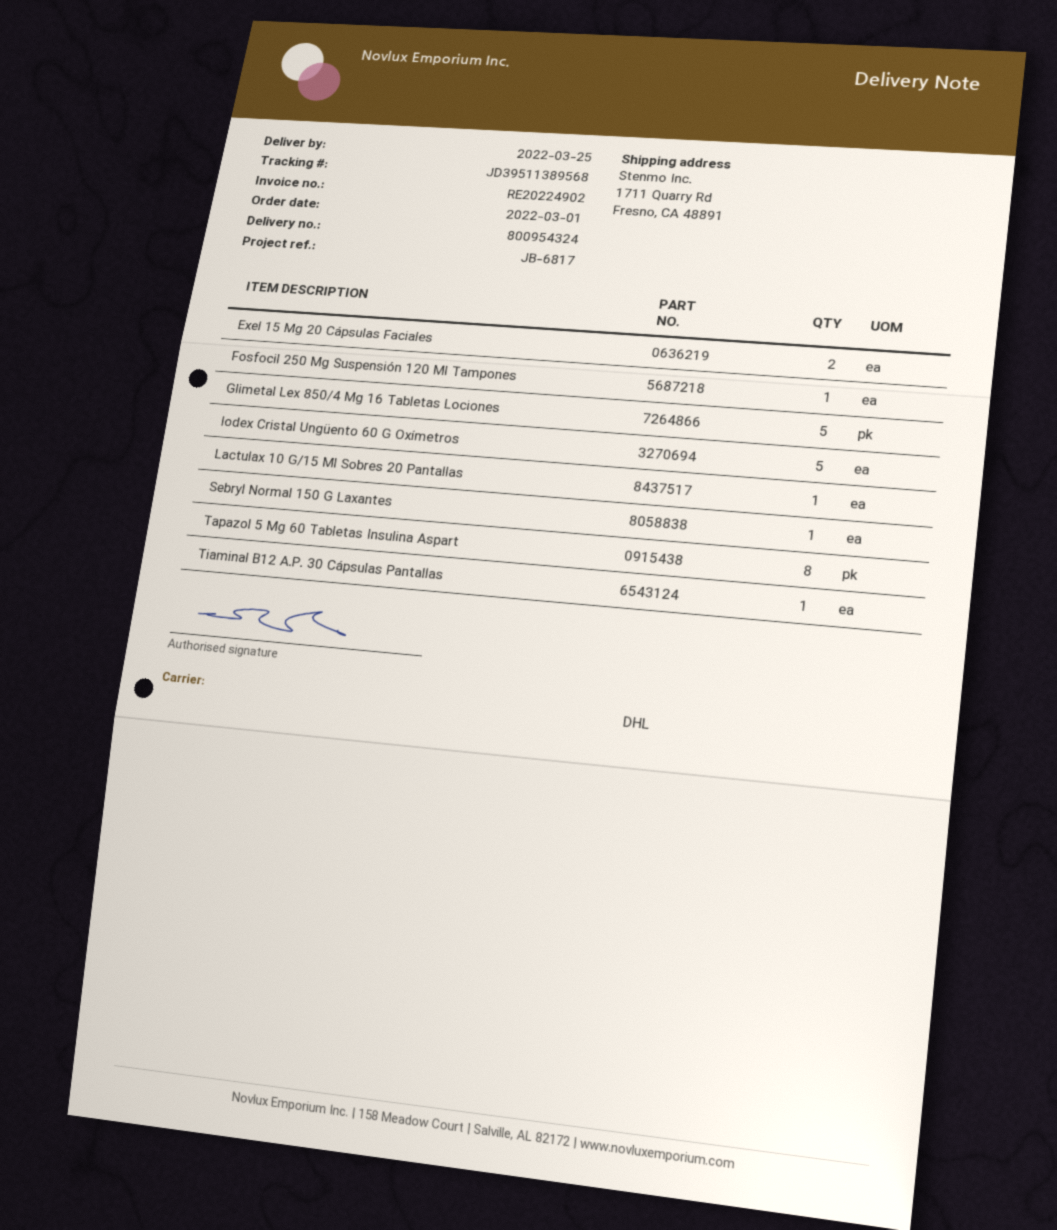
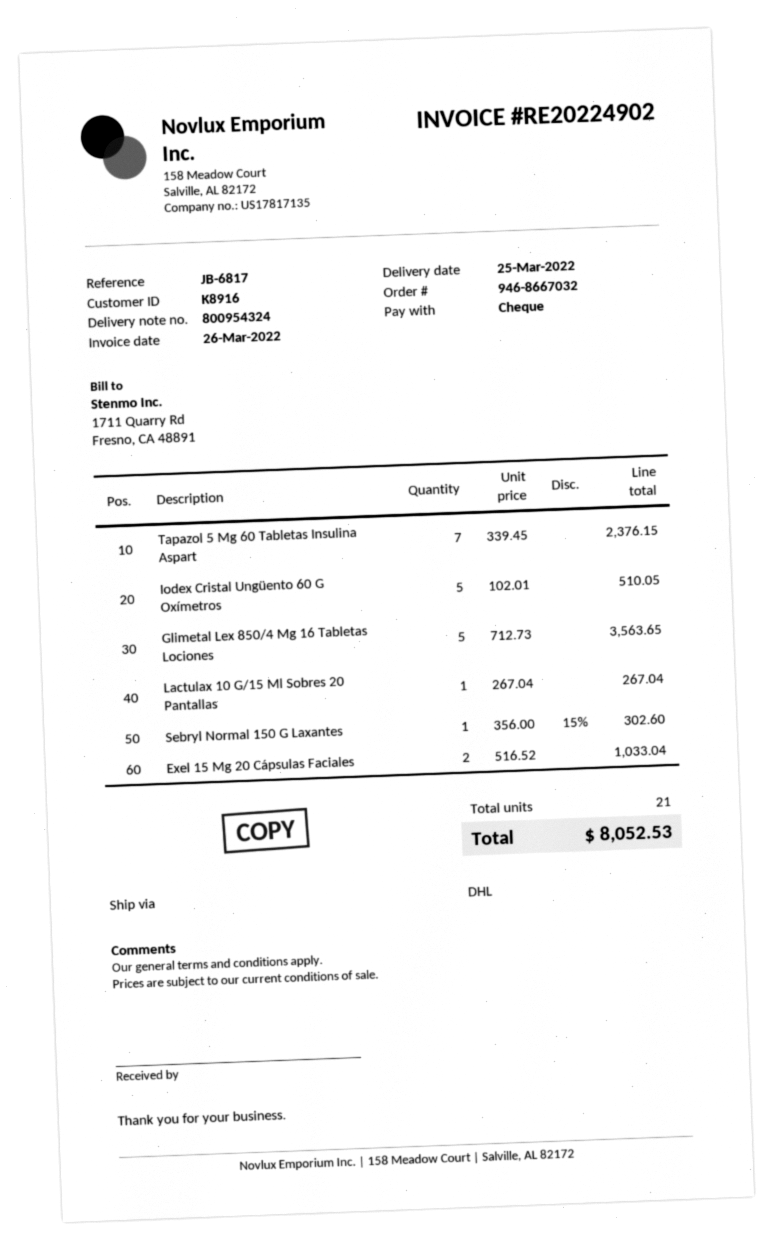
Fosfocil 250 Mg Suspensión 120 Ml Tampones: 1 -> none
Tapazol 5 Mg 60 Tabletas Insulina Aspart: 8 -> 7
Tiaminal B12 A.P. 30 Cápsulas Pantallas: 1 -> none

